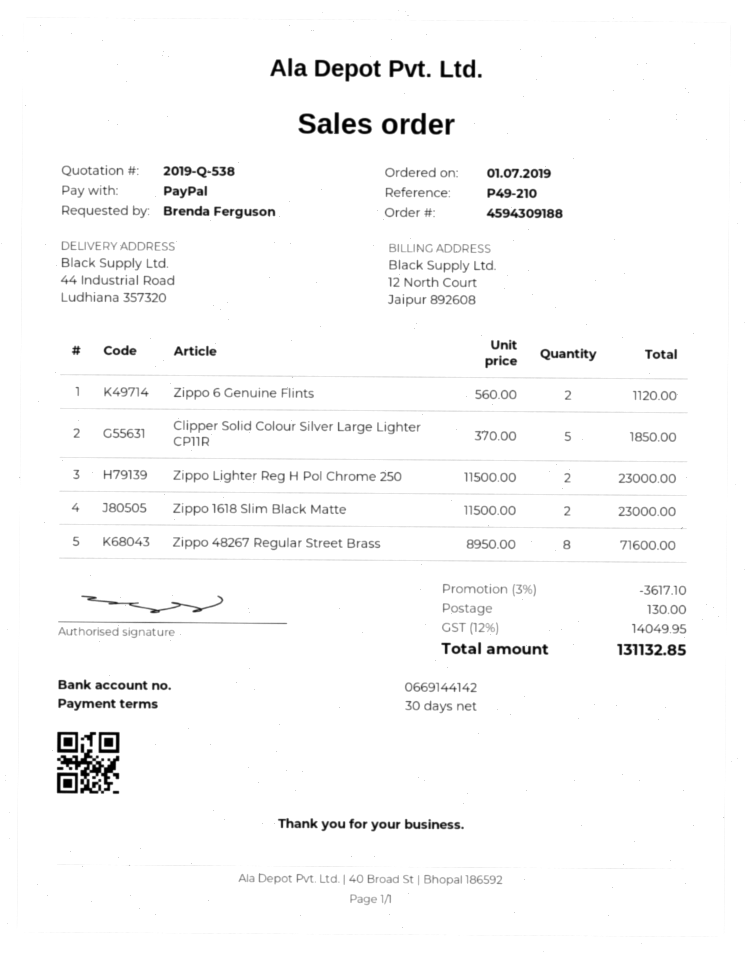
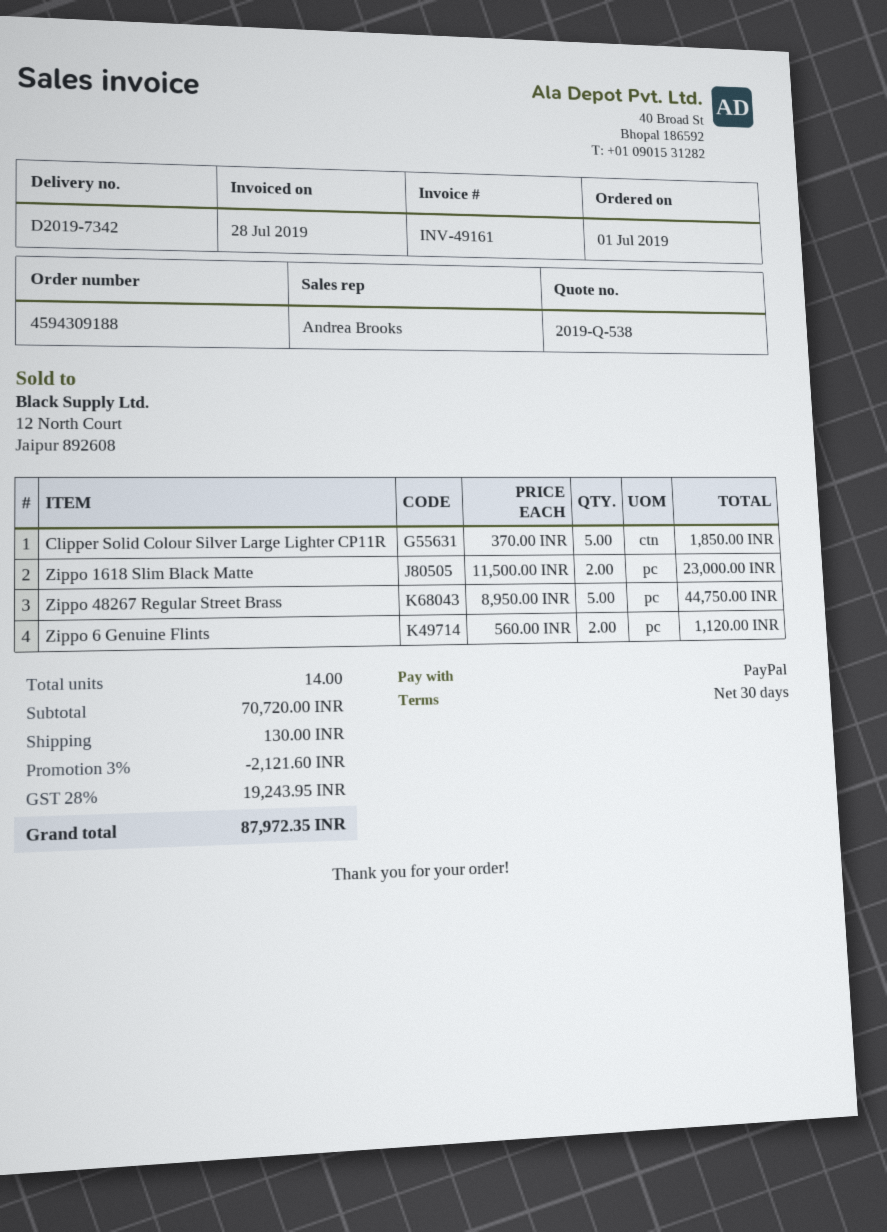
Zippo Lighter Reg H Pol Chrome 250: 2 x 11500.00 = 23000.00 -> none
Zippo 48267 Regular Street Brass: 8 x 8950.00 = 71600.00 -> 5 x 8950.00 = 44750.00
discount: 3% = 3617.10 -> 3% = 2121.60
tax: 12% = 14049.95 -> 28% = 19243.95
total: 131132.85 -> 87972.35

